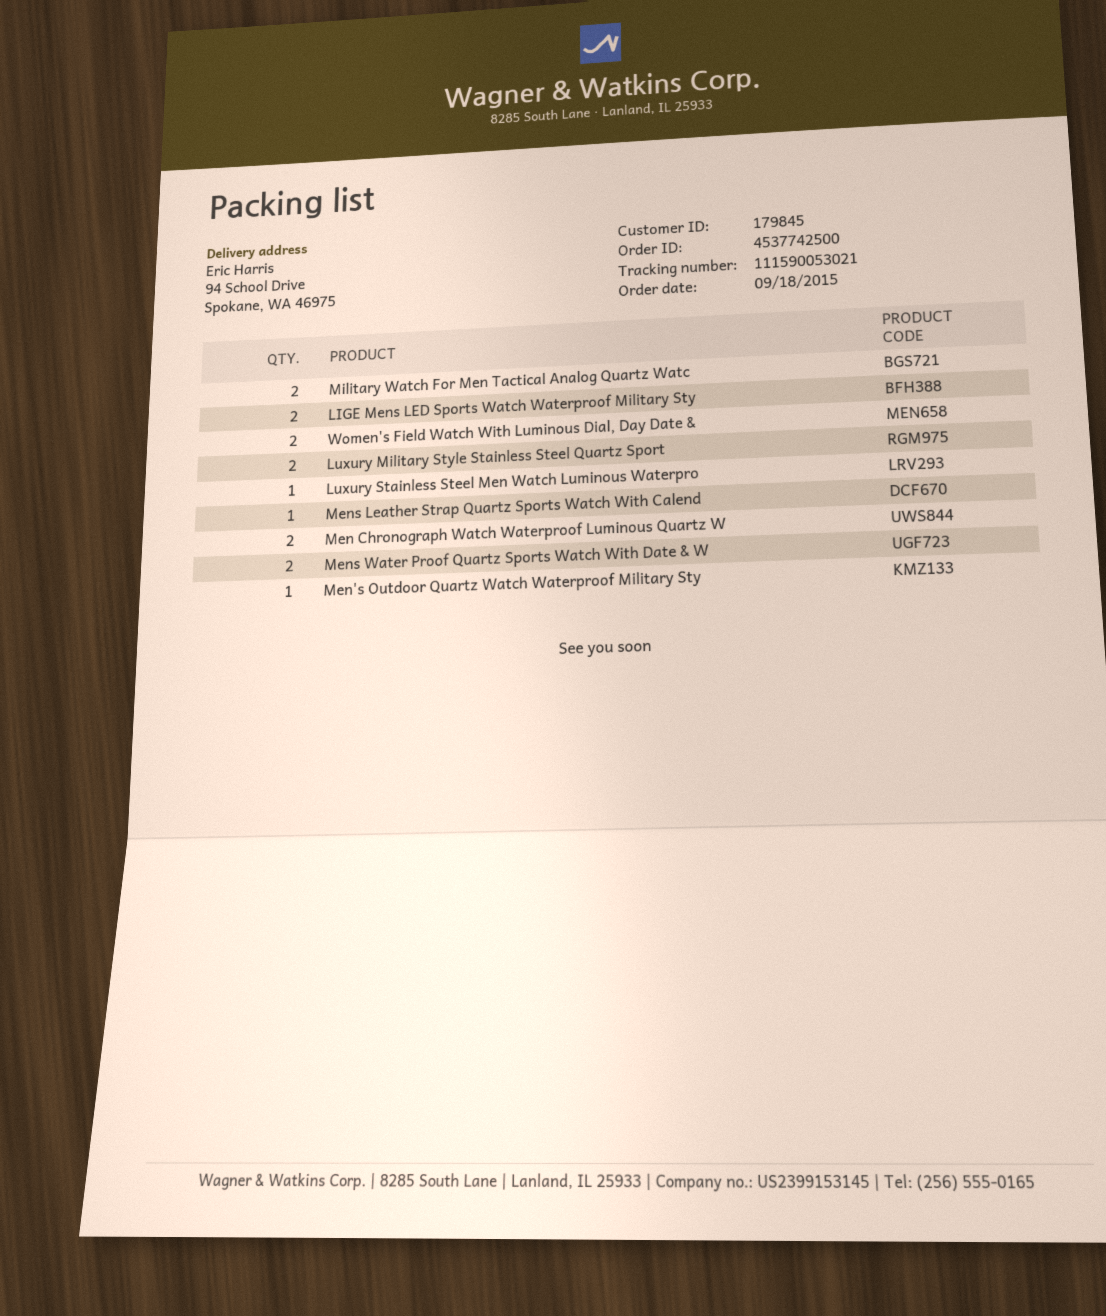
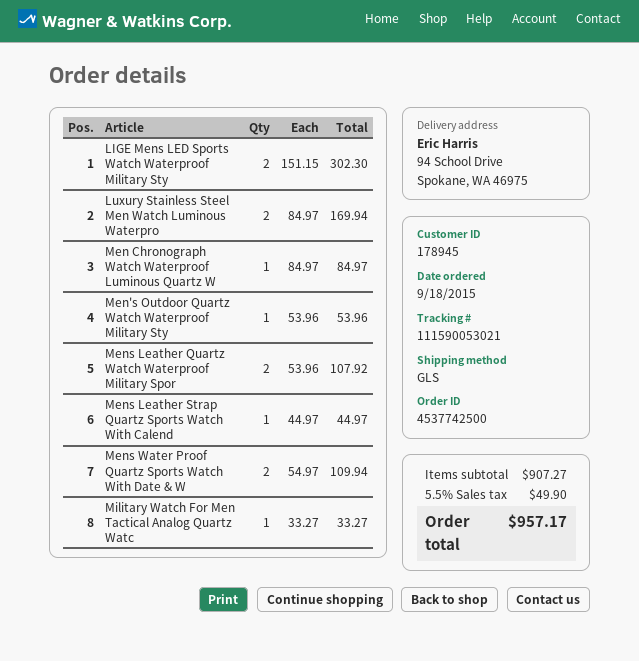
customer number: 179845 -> 178945
Military Watch For Men Tactical Analog Quartz Watc: 2 -> 1
Women's Field Watch With Luminous Dial, Day Date &: 2 -> none
Luxury Military Style Stainless Steel Quartz Sport: 2 -> none
Luxury Stainless Steel Men Watch Luminous Waterpro: 1 -> 2
Men Chronograph Watch Waterproof Luminous Quartz W: 2 -> 1
Mens Leather Quartz Watch Waterproof Military Spor: none -> 2

